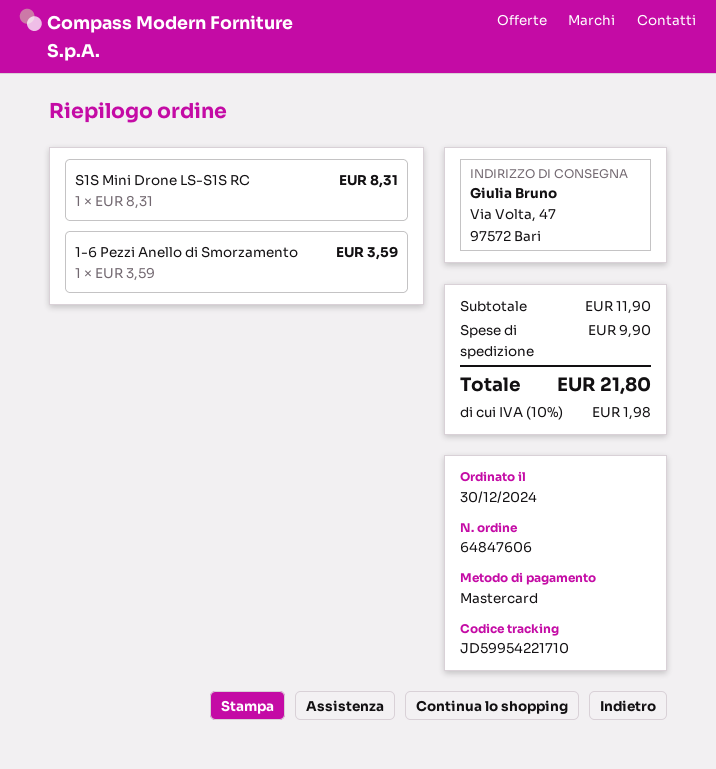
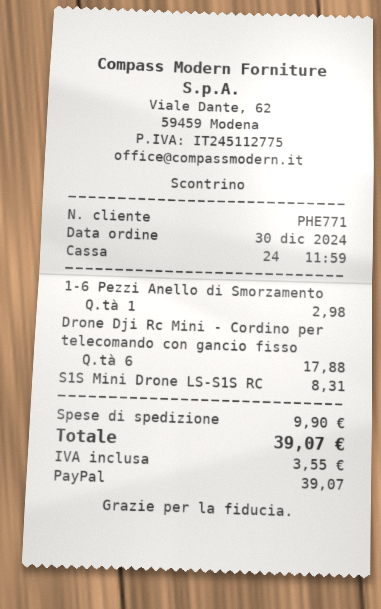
payment method: Mastercard -> PayPal
1-6 Pezzi Anello di Smorzamento: 1 for 3.59 -> 1 for 2.98
Drone Dji Rc Mini - Cordino per telecomando con gancio fisso: none -> 6 for 17.88
tax: 1.98 -> 3.55
total: 21.80 -> 39.07

